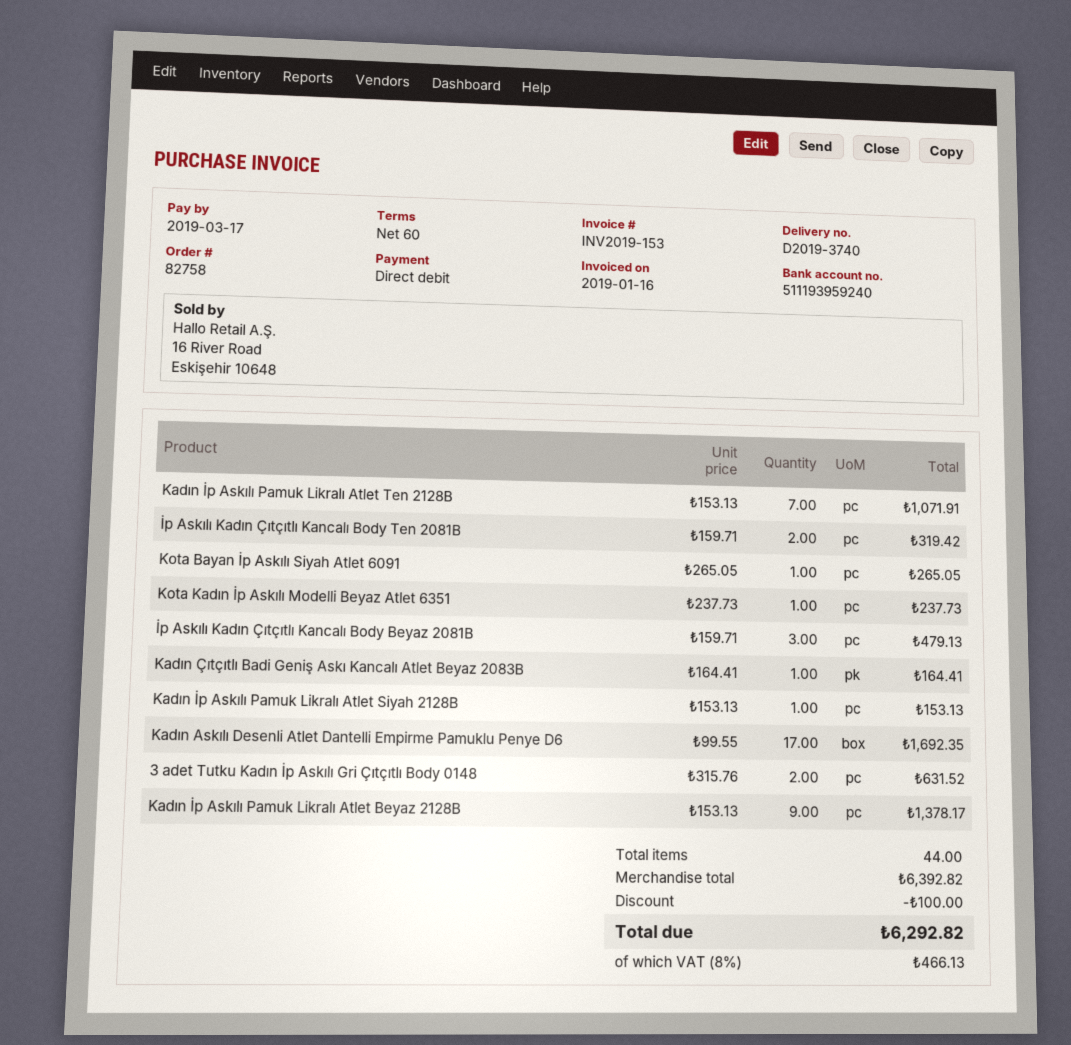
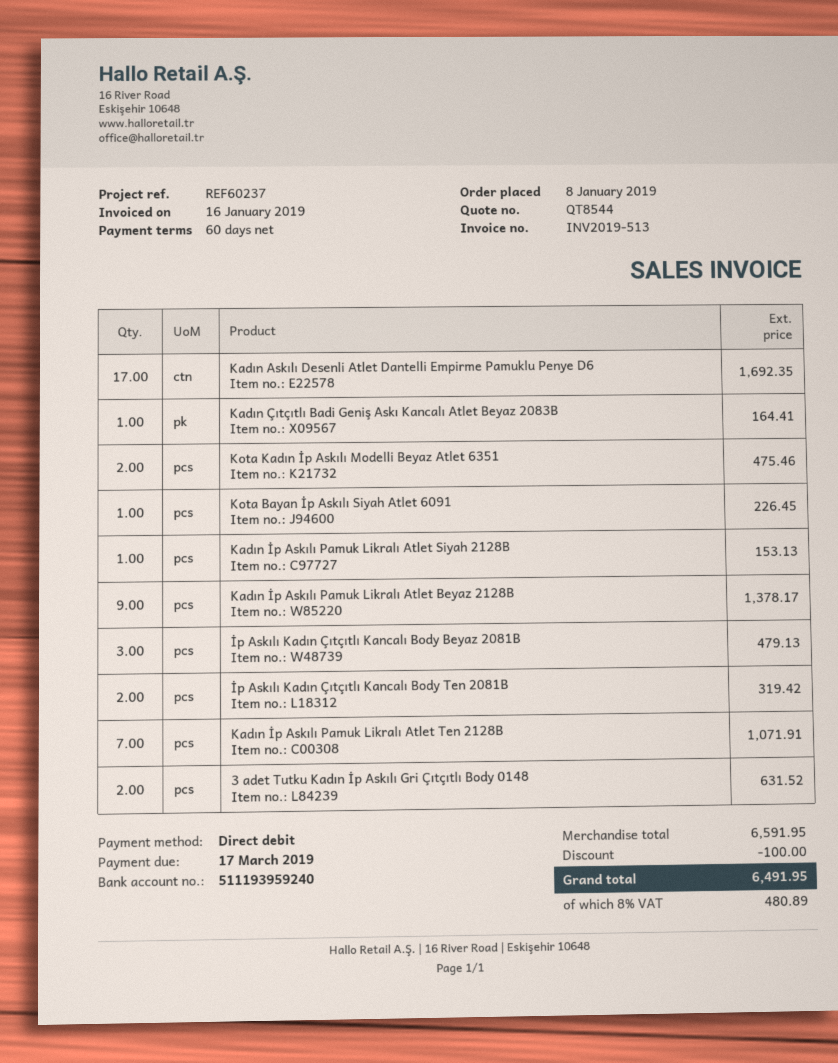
invoice number: INV2019-153 -> INV2019-513
Kota Bayan İp Askılı Siyah Atlet 6091: 1 for 265.05 -> 1 for 226.45
Kota Kadın İp Askılı Modelli Beyaz Atlet 6351: 1 for 237.73 -> 2 for 475.46
subtotal: 6392.82 -> 6591.95
tax: 8% = 466.13 -> 8% = 480.89
total: 6292.82 -> 6491.95

